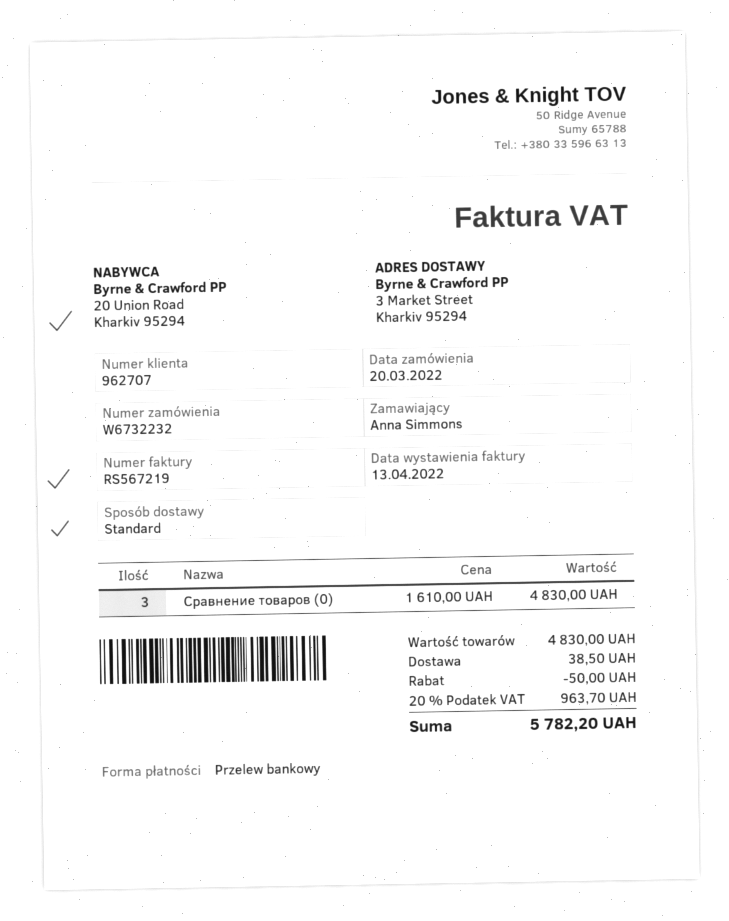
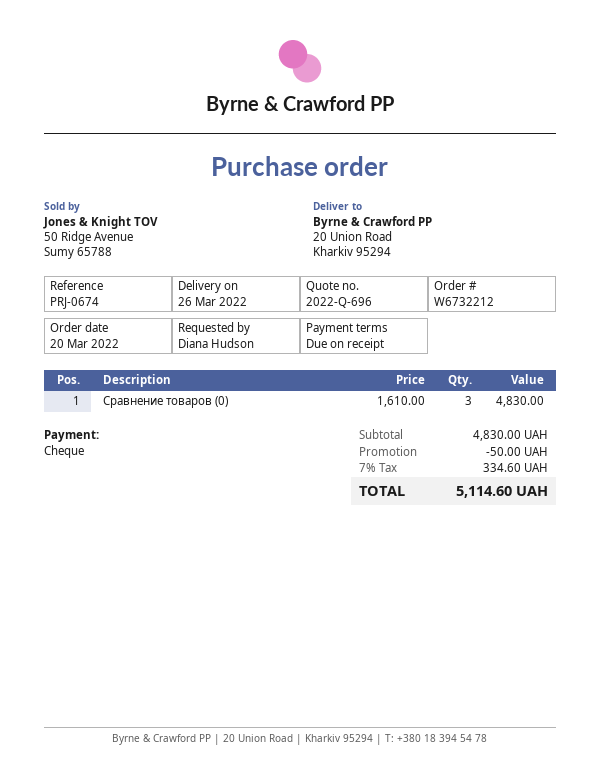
order number: W6732232 -> W6732212
ordered by: Anna Simmons -> Diana Hudson
payment method: bank transfer -> cheque
ship to: 3 Market Street, Kharkiv 95294 -> 20 Union Road, Kharkiv 95294
shipping: 38.50 -> none
tax: 20% = 963.70 -> 7% = 334.60
total: 5782.20 -> 5114.60

